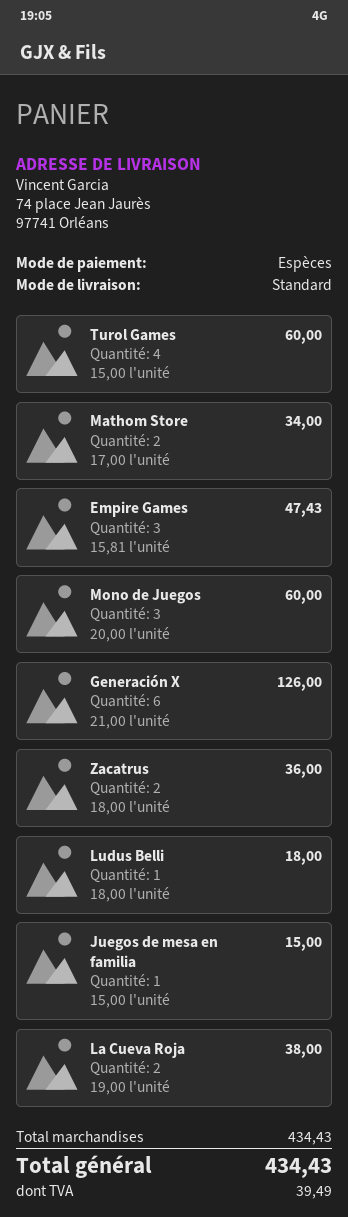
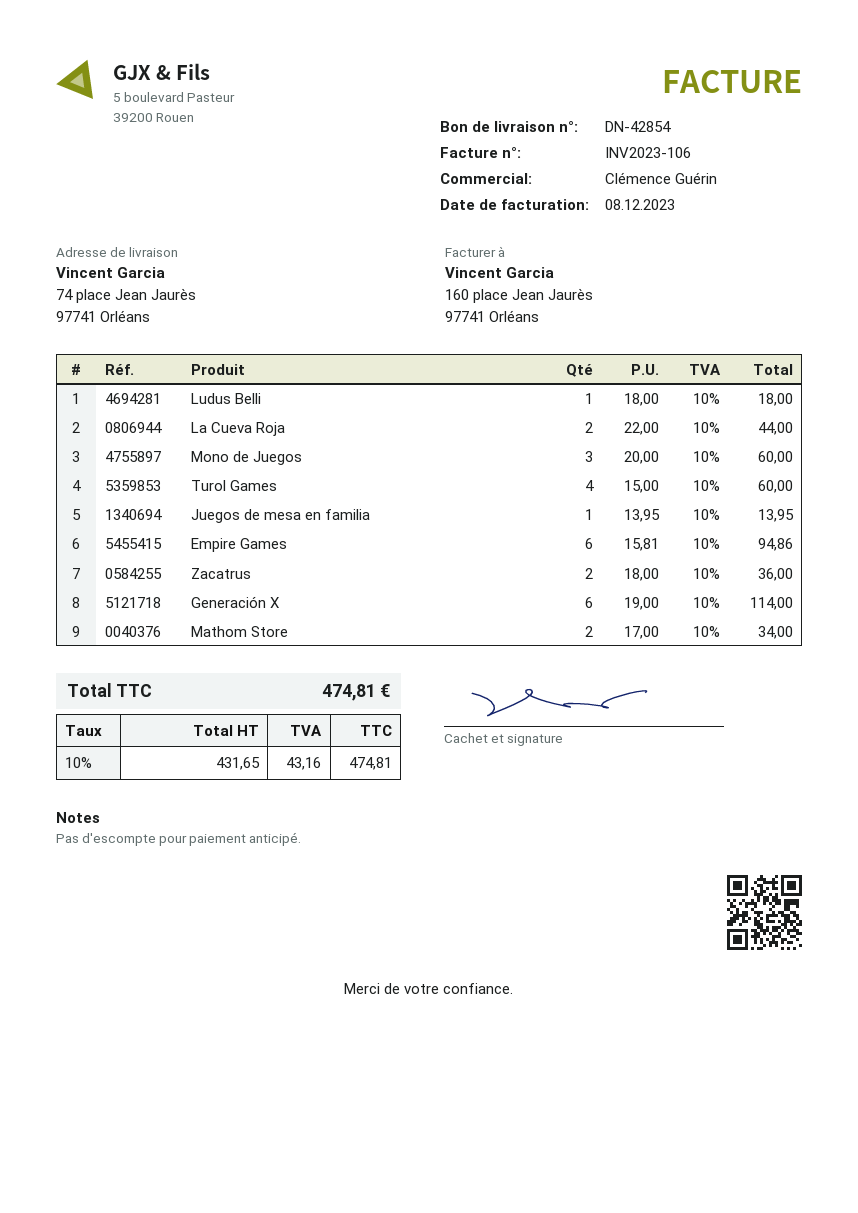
Empire Games: 3 x 15.81 = 47.43 -> 6 x 15.81 = 94.86
Generación X: 6 x 21.00 = 126.00 -> 6 x 19.00 = 114.00
Juegos de mesa en familia: 1 x 15.00 = 15.00 -> 1 x 13.95 = 13.95
La Cueva Roja: 2 x 19.00 = 38.00 -> 2 x 22.00 = 44.00
tax: 39.49 -> 43.16
total: 434.43 -> 474.81

